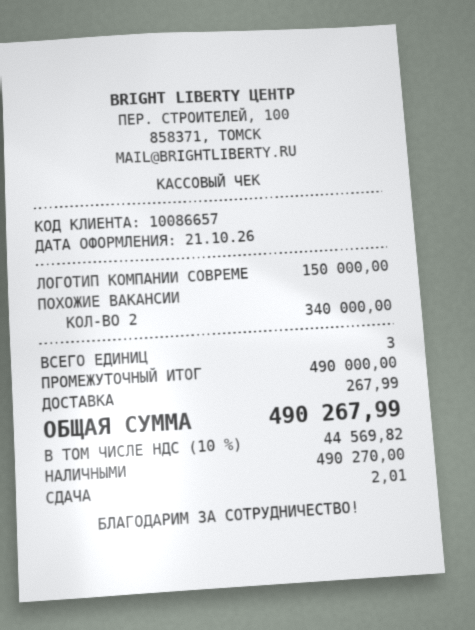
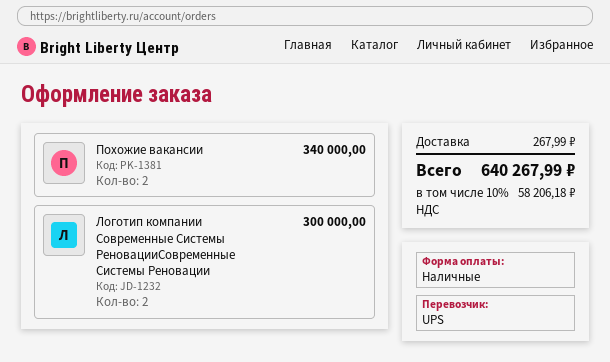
ЛОГОТИП КОМПАНИИ СОВРЕМЕ: 1 for 150000.00 -> 2 for 300000.00
tax: 10% = 44569.82 -> 10% = 58206.18
total: 490267.99 -> 640267.99

